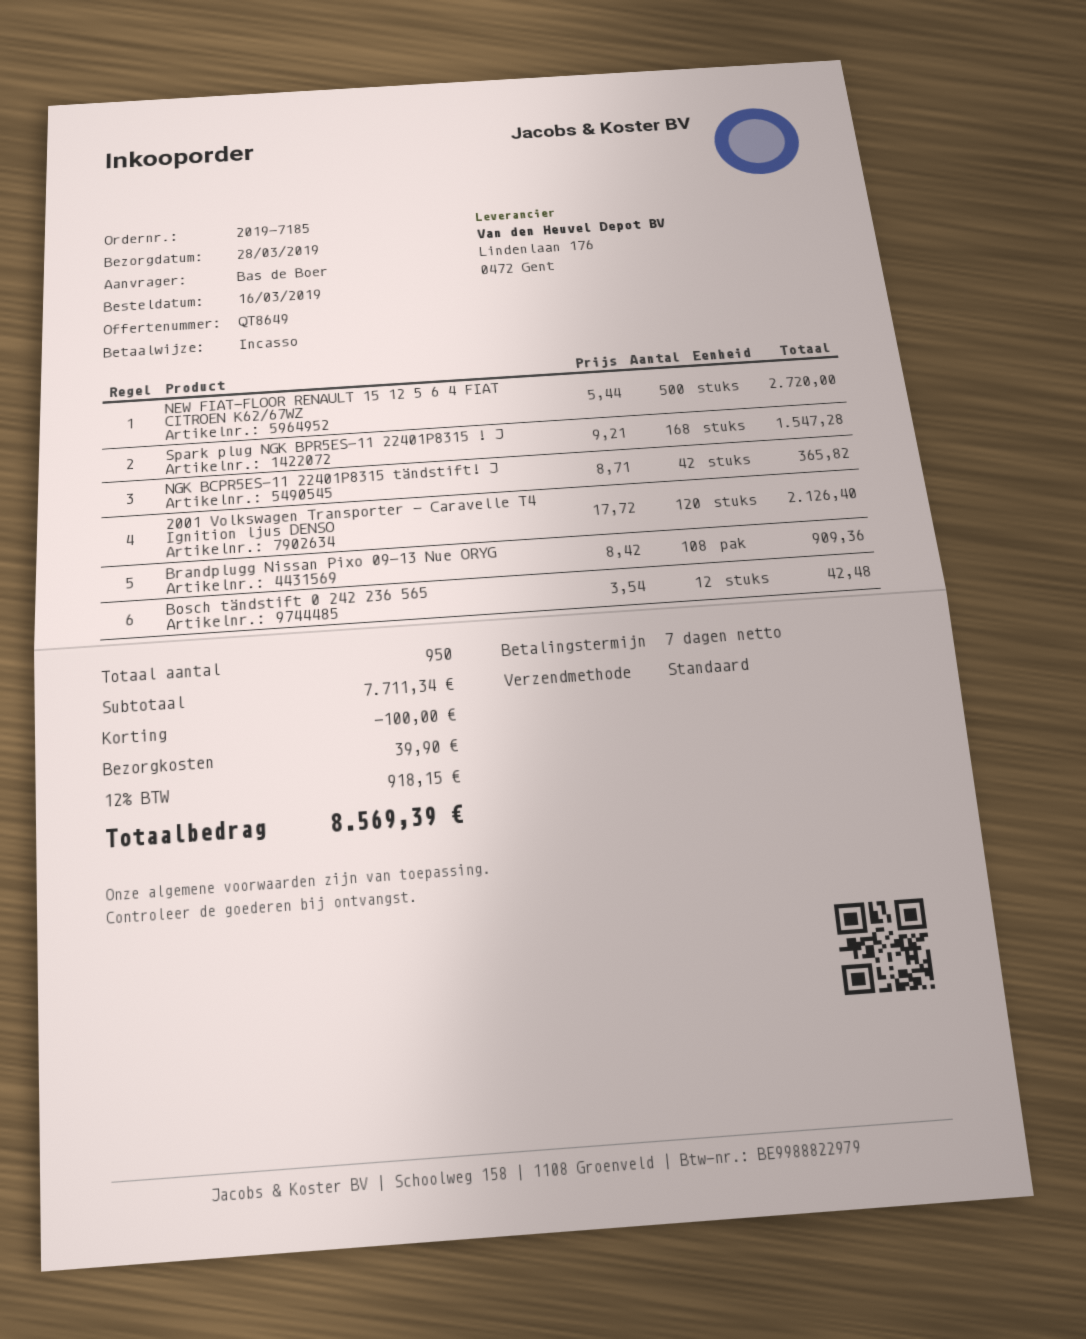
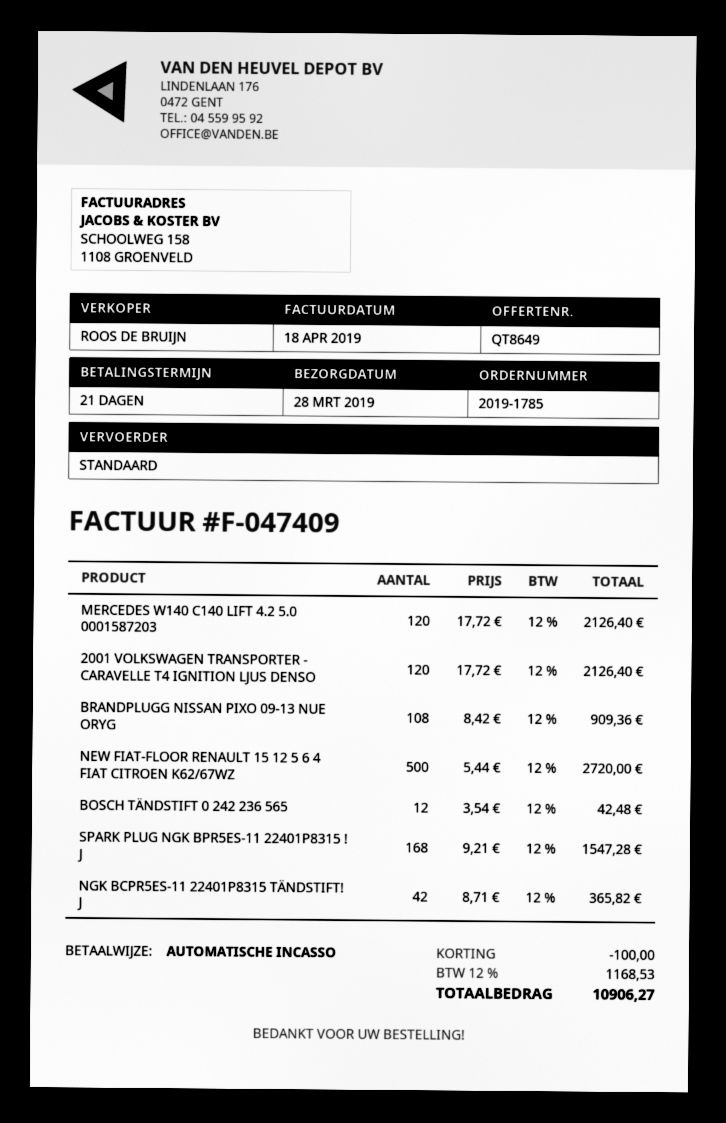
order number: 2019-7185 -> 2019-1785
payment terms: 7 days -> 21 days
MERCEDES W140 C140 LIFT 4.2 5.0 0001587203: none -> 120 x 17.72 = 2126.40
shipping: 39.90 -> none
tax: 12% = 918.15 -> 12% = 1168.53
total: 8569.39 -> 10906.27

